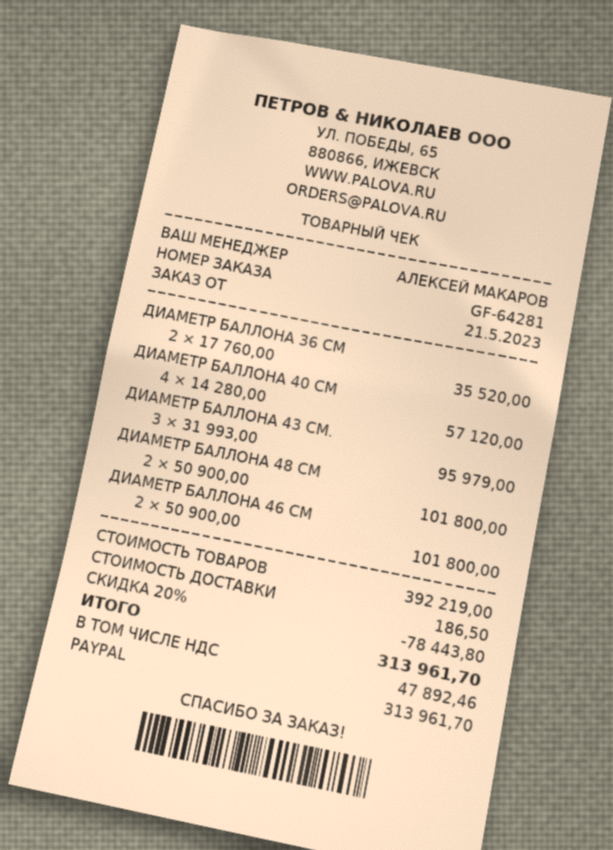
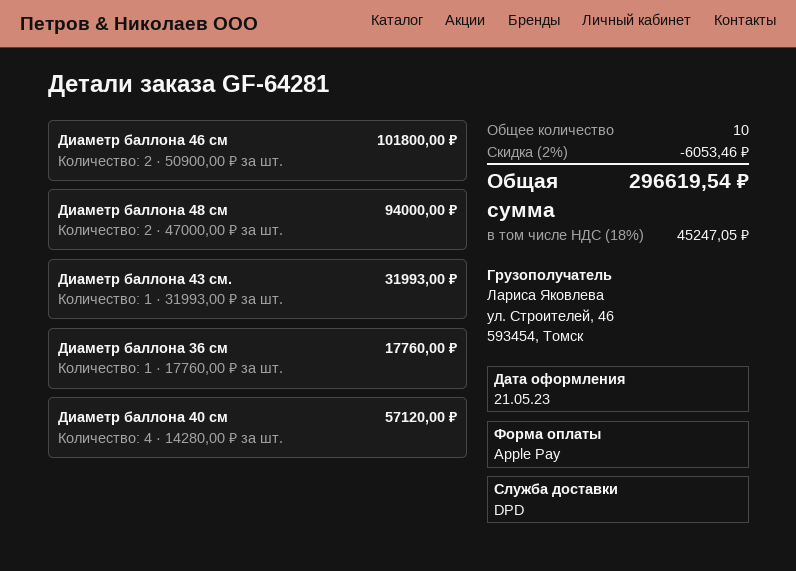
payment method: PayPal -> Apple Pay
ДИАМЕТР БАЛЛОНА 36 СМ: 2 x 17760.00 = 35520.00 -> 1 x 17760.00 = 17760.00
ДИАМЕТР БАЛЛОНА 43 СМ.: 3 x 31993.00 = 95979.00 -> 1 x 31993.00 = 31993.00
ДИАМЕТР БАЛЛОНА 48 СМ: 2 x 50900.00 = 101800.00 -> 2 x 47000.00 = 94000.00
discount: 20% = 78443.80 -> 2% = 6053.46
shipping: 186.50 -> none
tax: 47892.46 -> 45247.05
total: 313961.70 -> 296619.54

